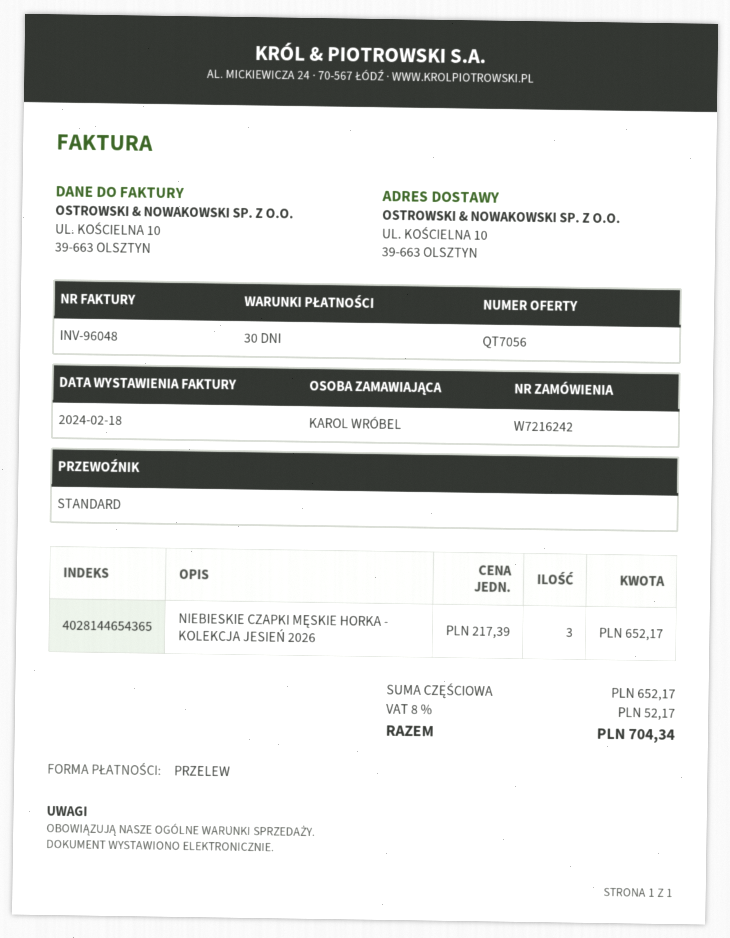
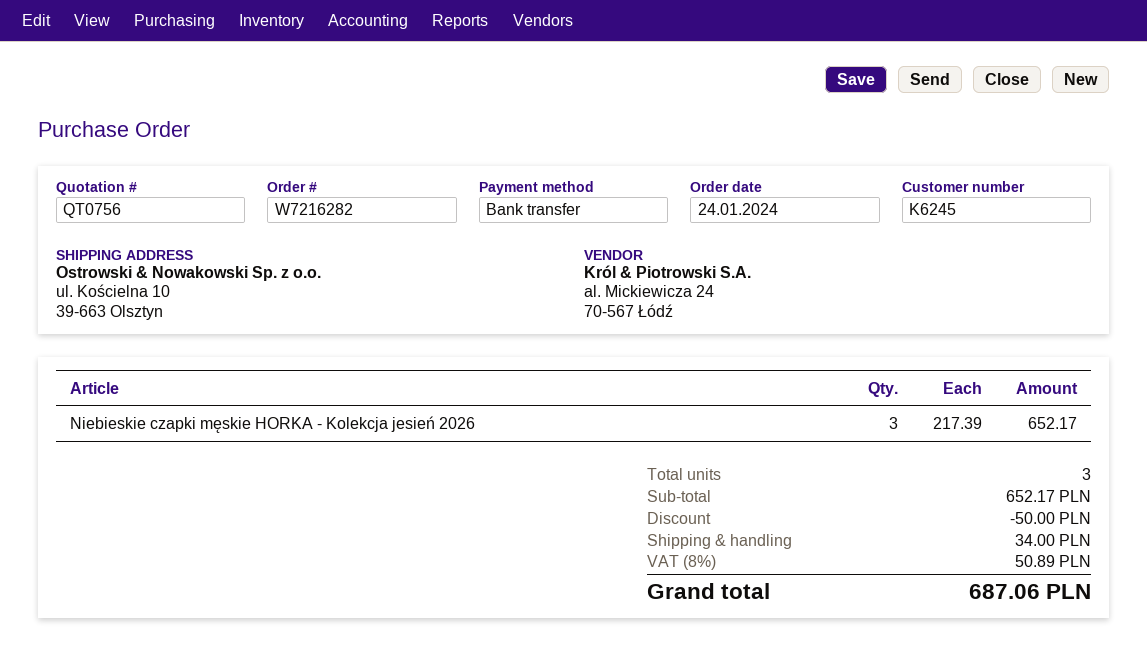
quote number: QT7056 -> QT0756
order number: W7216242 -> W7216282
discount: none -> 50.00
shipping: none -> 34.00
tax: 8% = 52.17 -> 8% = 50.89
total: 704.34 -> 687.06

